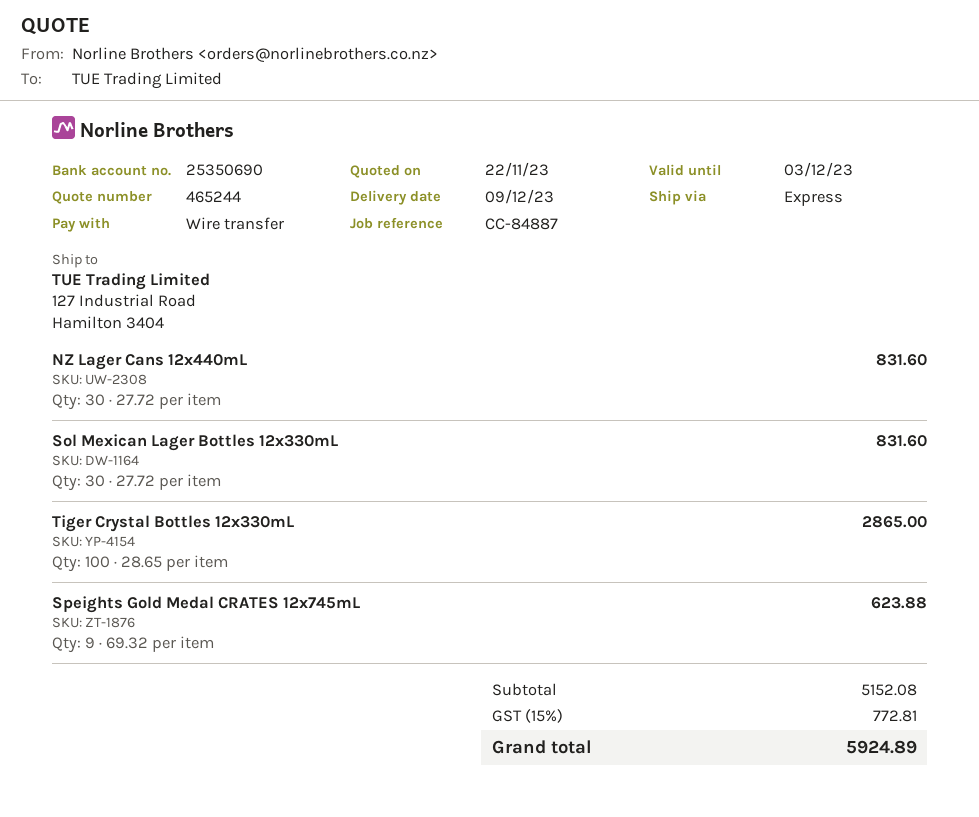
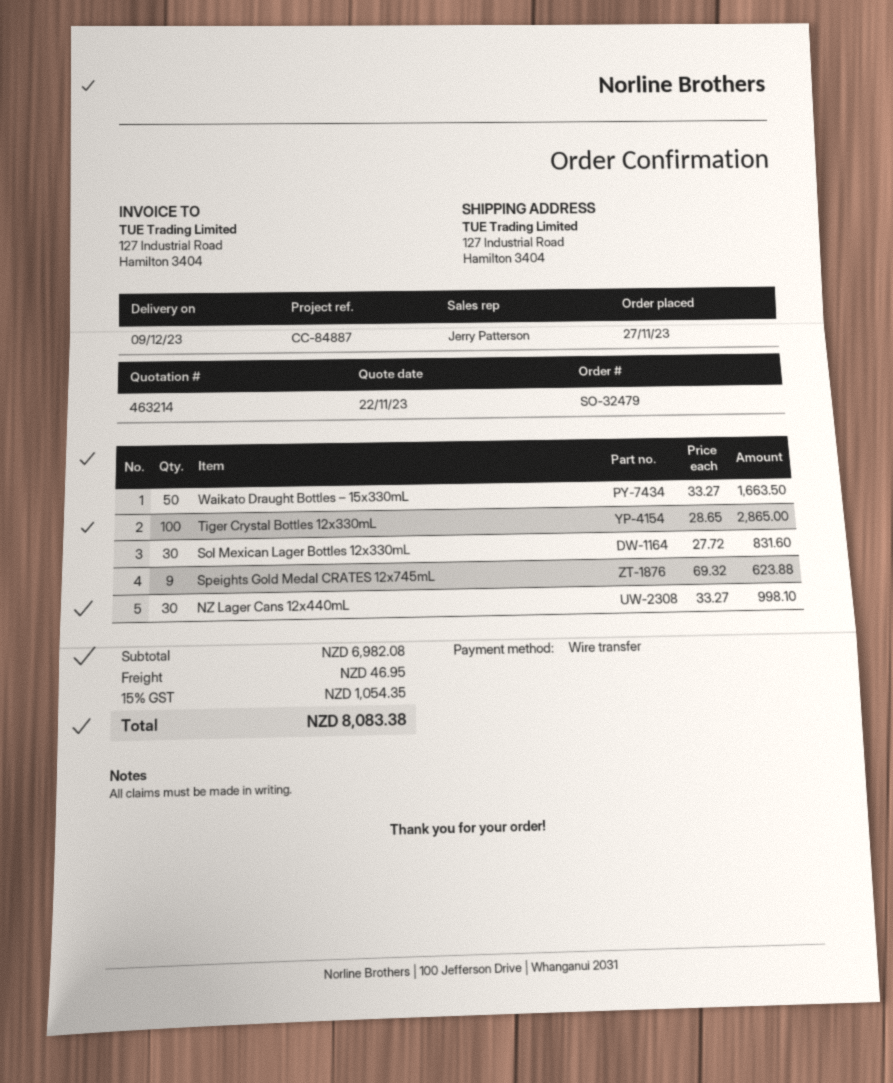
quote number: 465244 -> 463214
NZ Lager Cans 12x440mL: 30 x 27.72 = 831.60 -> 30 x 33.27 = 998.10
Waikato Draught Bottles – 15x330mL: none -> 50 x 33.27 = 1663.50
subtotal: 5152.08 -> 6982.08
shipping: none -> 46.95
tax: 15% = 772.81 -> 15% = 1054.35
total: 5924.89 -> 8083.38

